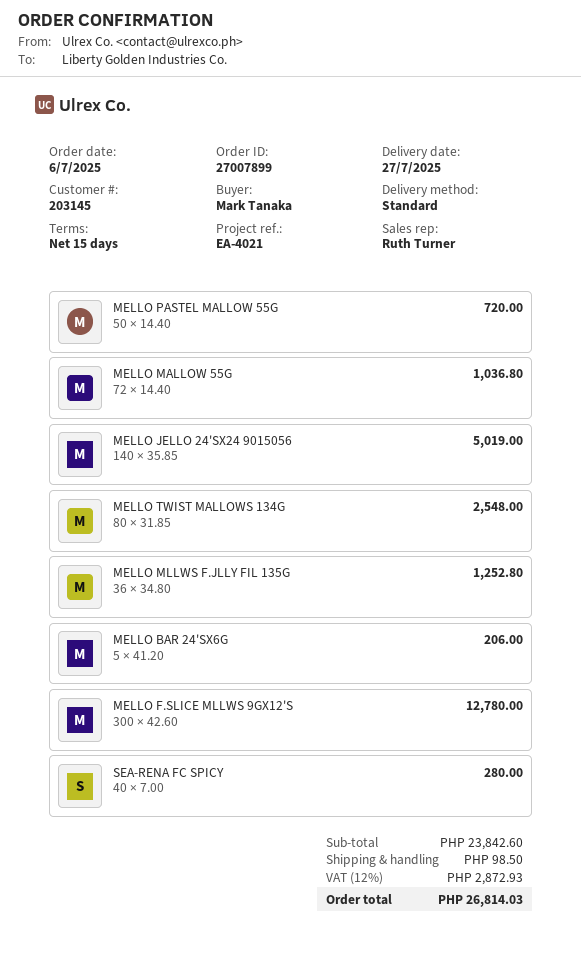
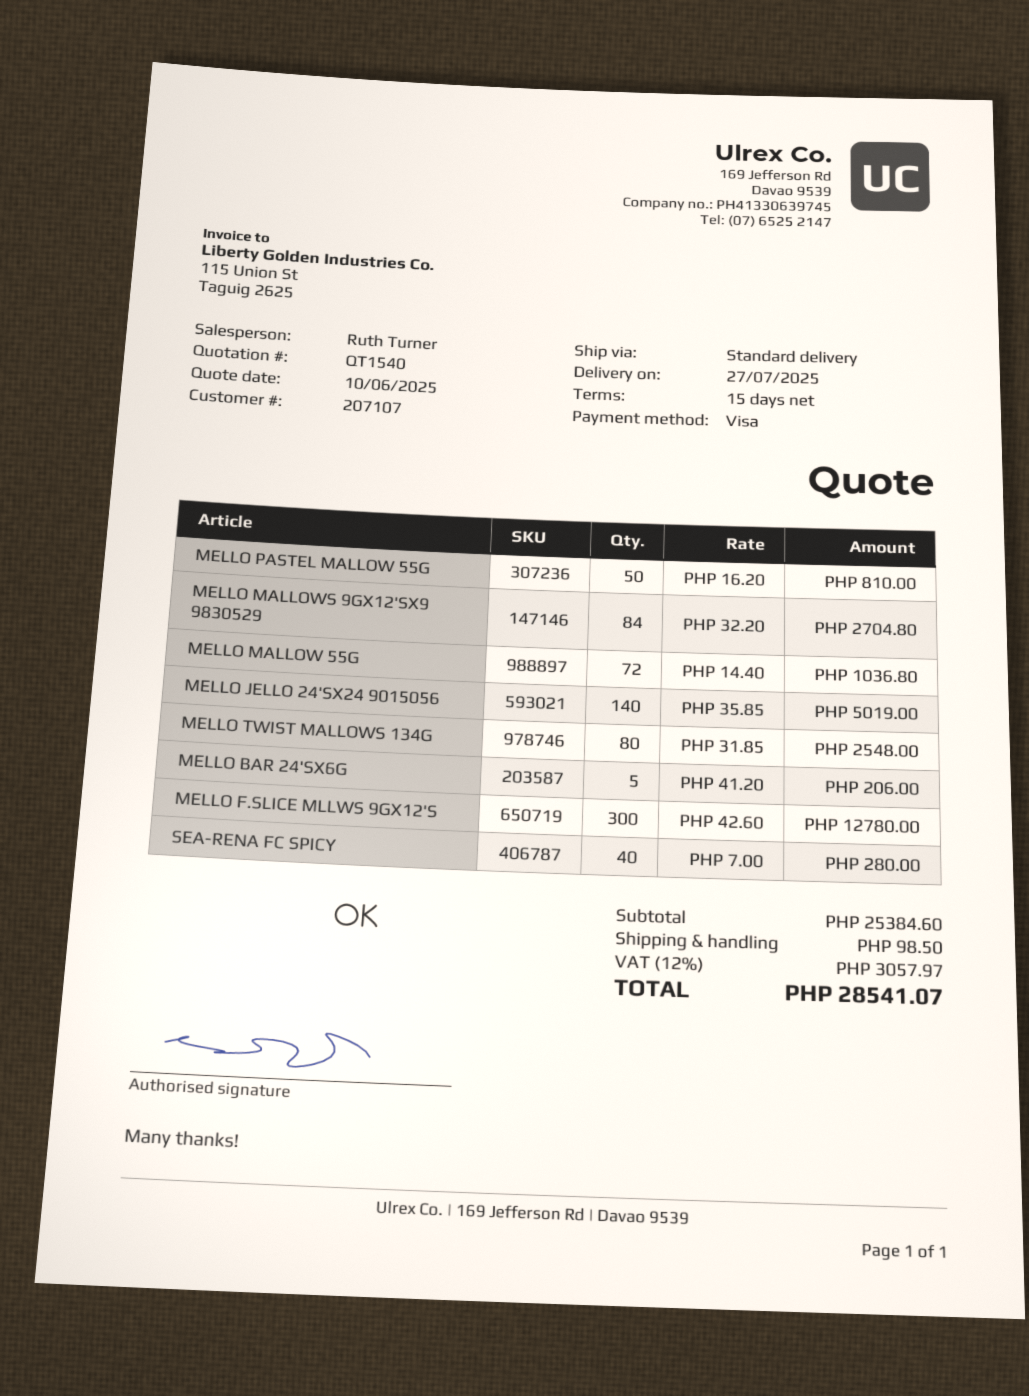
customer number: 203145 -> 207107
MELLO PASTEL MALLOW 55G: 50 x 14.40 = 720.00 -> 50 x 16.20 = 810.00
MELLO MLLWS F.JLLY FIL 135G: 36 x 34.80 = 1252.80 -> none
MELLO MALLOWS 9GX12'SX9 9830529: none -> 84 x 32.20 = 2704.80
subtotal: 23842.60 -> 25384.60
tax: 12% = 2872.93 -> 12% = 3057.97
total: 26814.03 -> 28541.07

